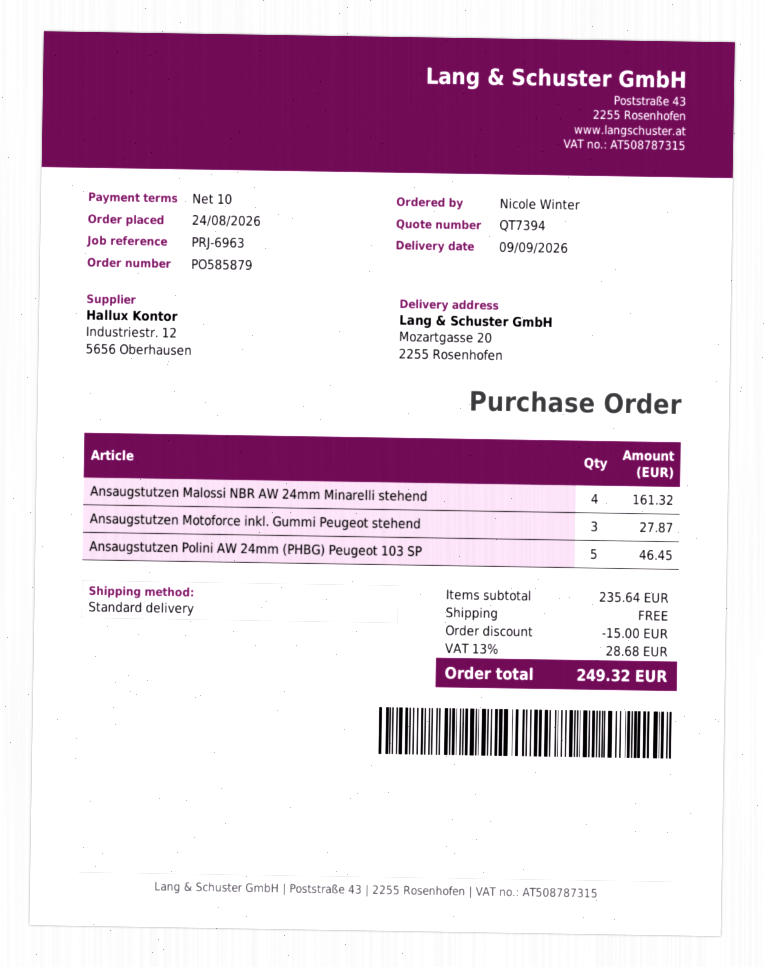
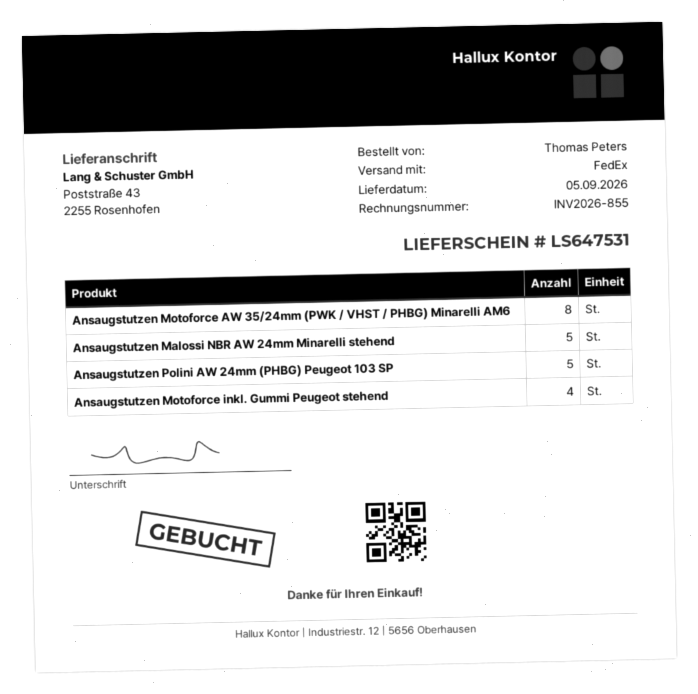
delivery date: 2026-09-09 -> 2026-09-05
ordered by: Nicole Winter -> Thomas Peters
shipping method: standard -> FedEx
ship to: Mozartgasse 20, 2255 Rosenhofen -> Poststraße 43, 2255 Rosenhofen
Ansaugstutzen Malossi NBR AW 24mm Minarelli stehend: 4 -> 5
Ansaugstutzen Motoforce inkl. Gummi Peugeot stehend: 3 -> 4
Ansaugstutzen Motoforce AW 35/24mm (PWK / VHST / PHBG) Minarelli AM6: none -> 8

